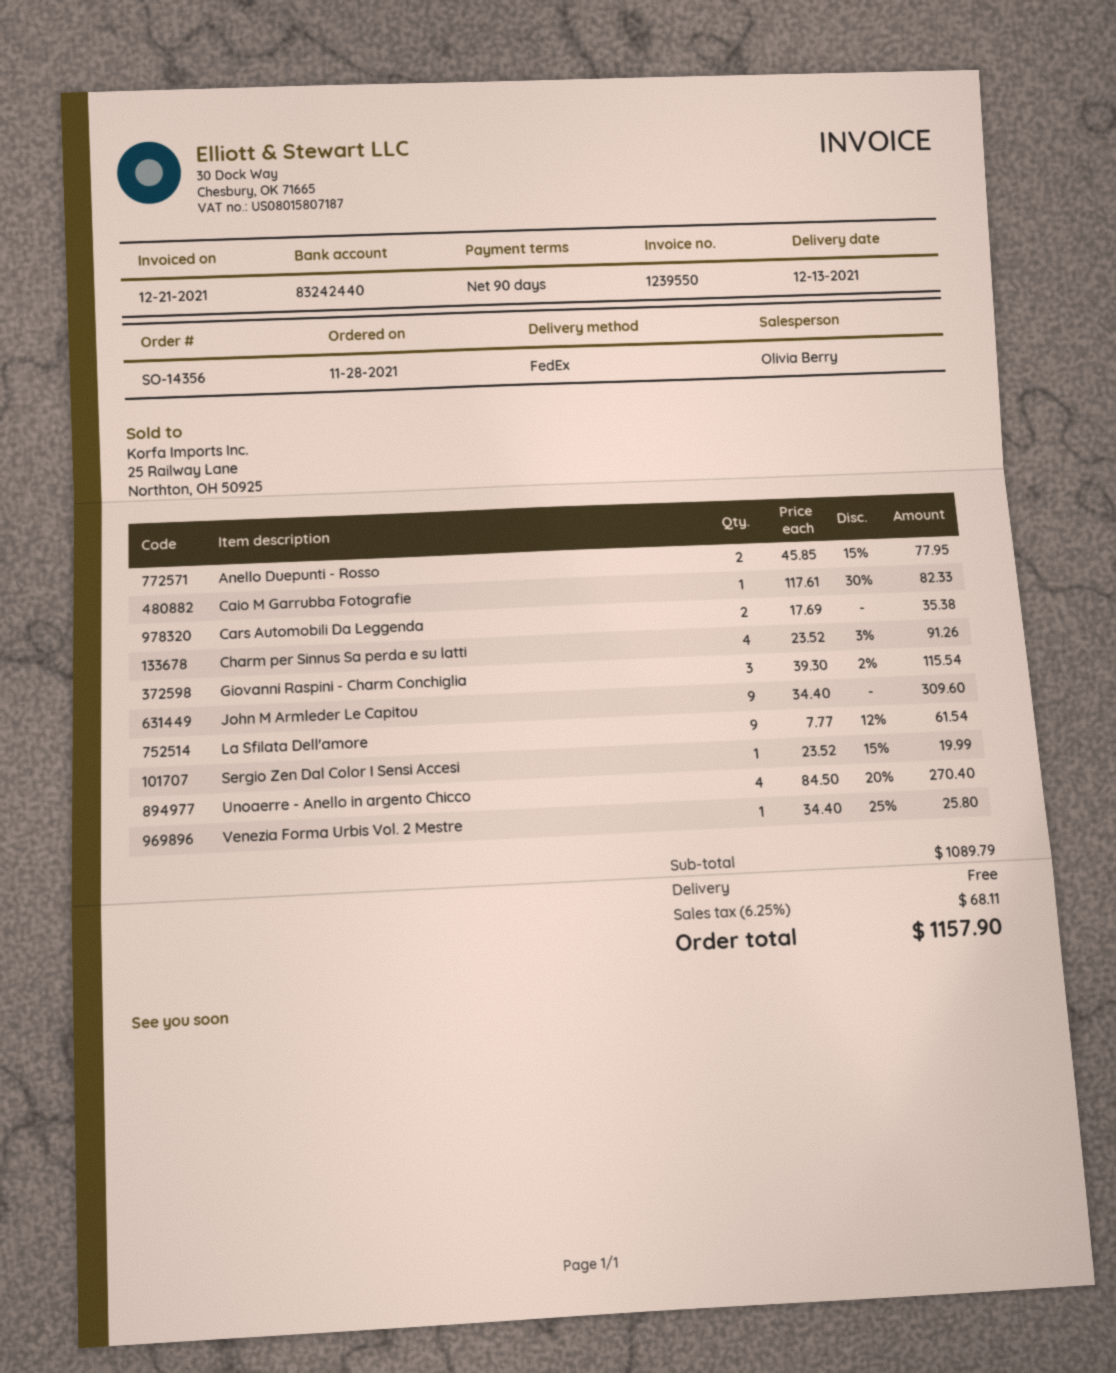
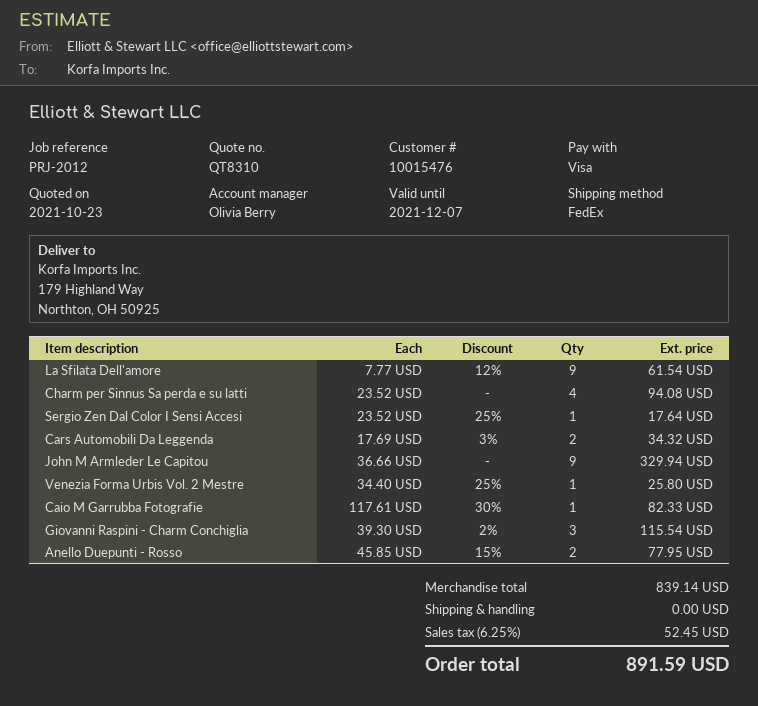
Cars Automobili Da Leggenda: 2 x 17.69 = 35.38 -> 2 x 17.69 - 3% = 34.32
Charm per Sinnus Sa perda e su latti: 4 x 23.52 - 3% = 91.26 -> 4 x 23.52 = 94.08
John M Armleder Le Capitou: 9 x 34.40 = 309.60 -> 9 x 36.66 = 329.94
Sergio Zen Dal Color I Sensi Accesi: 1 x 23.52 - 15% = 19.99 -> 1 x 23.52 - 25% = 17.64
Unoaerre - Anello in argento Chicco: 4 x 84.50 - 20% = 270.40 -> none
subtotal: 1089.79 -> 839.14
tax: 6.25% = 68.11 -> 6.25% = 52.45
total: 1157.90 -> 891.59

